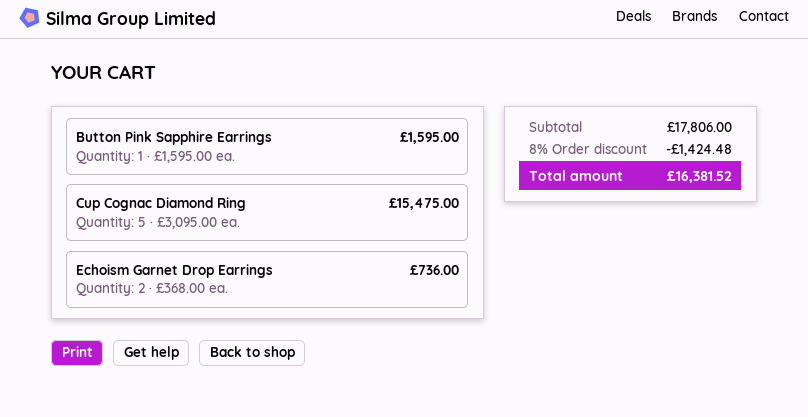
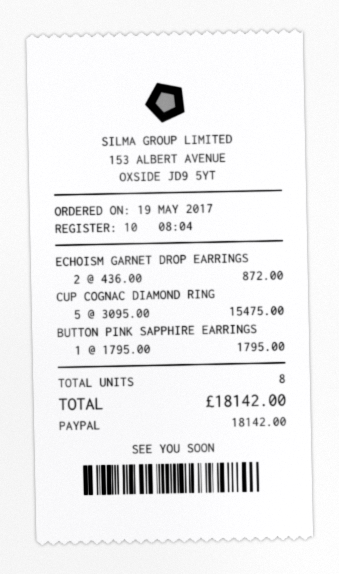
Button Pink Sapphire Earrings: 1 x 1595.00 = 1595.00 -> 1 x 1795.00 = 1795.00
Echoism Garnet Drop Earrings: 2 x 368.00 = 736.00 -> 2 x 436.00 = 872.00
discount: 8% = 1424.48 -> none
total: 16381.52 -> 18142.00

